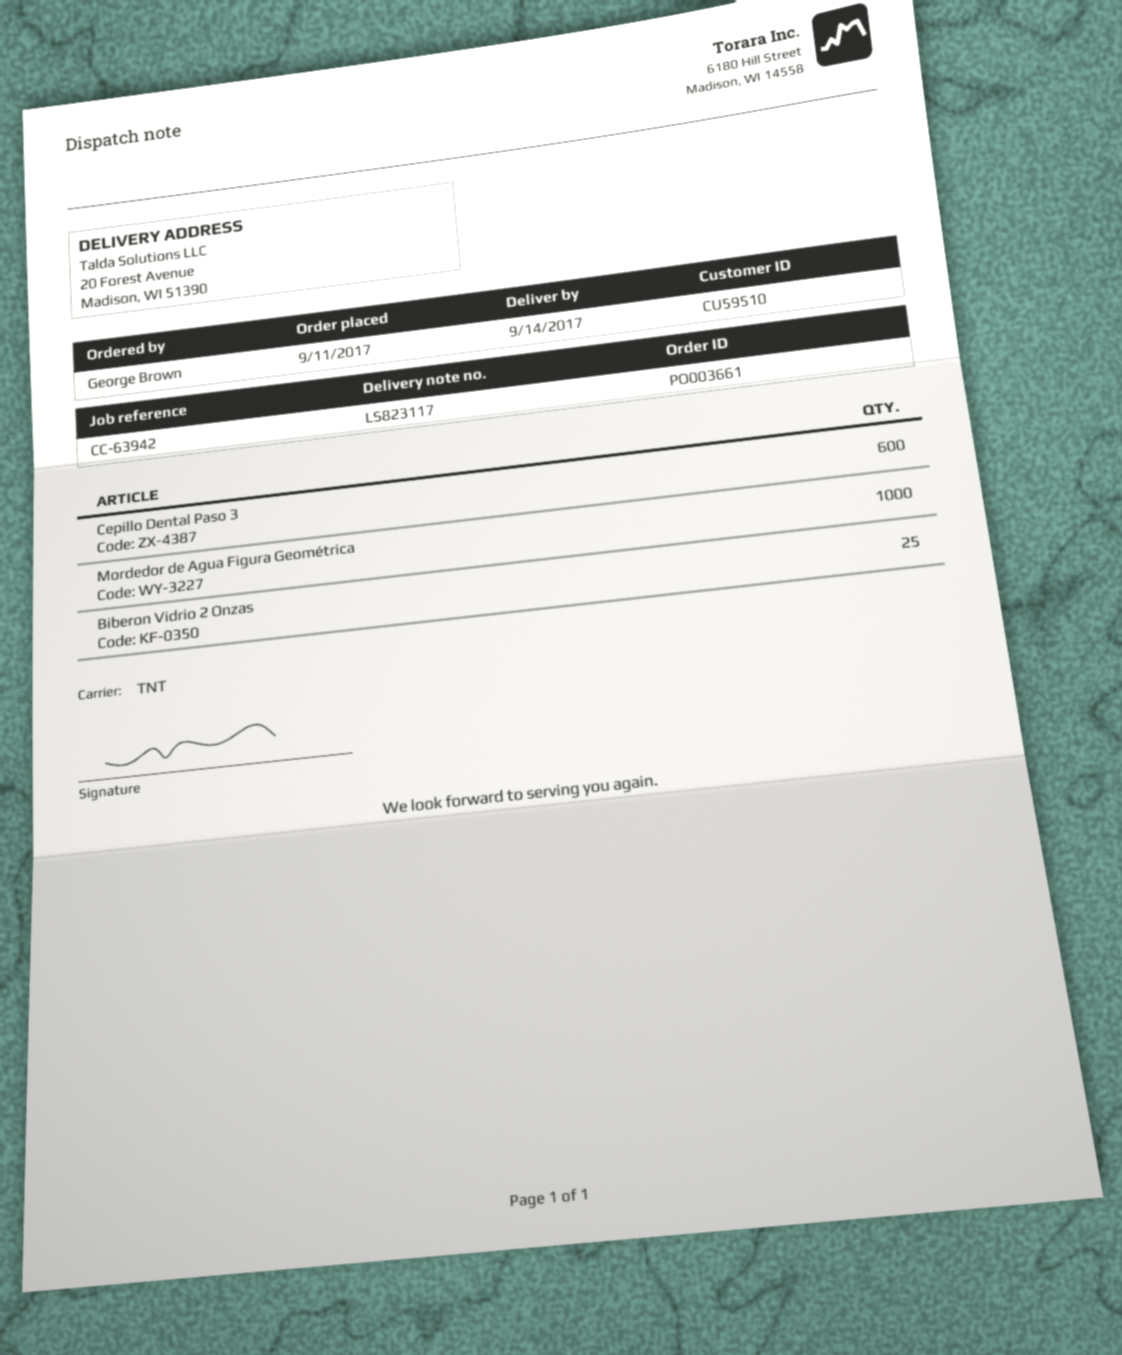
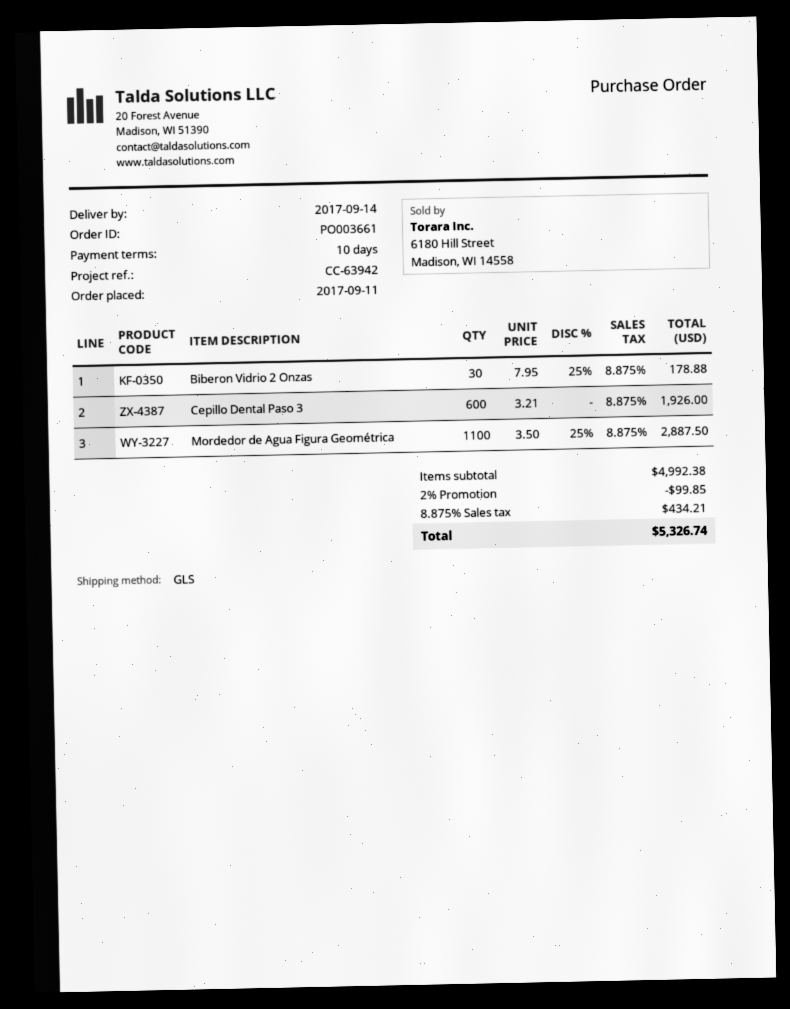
shipping method: TNT -> GLS
Mordedor de Agua Figura Geométrica: 1000 -> 1100
Biberon Vidrio 2 Onzas: 25 -> 30

